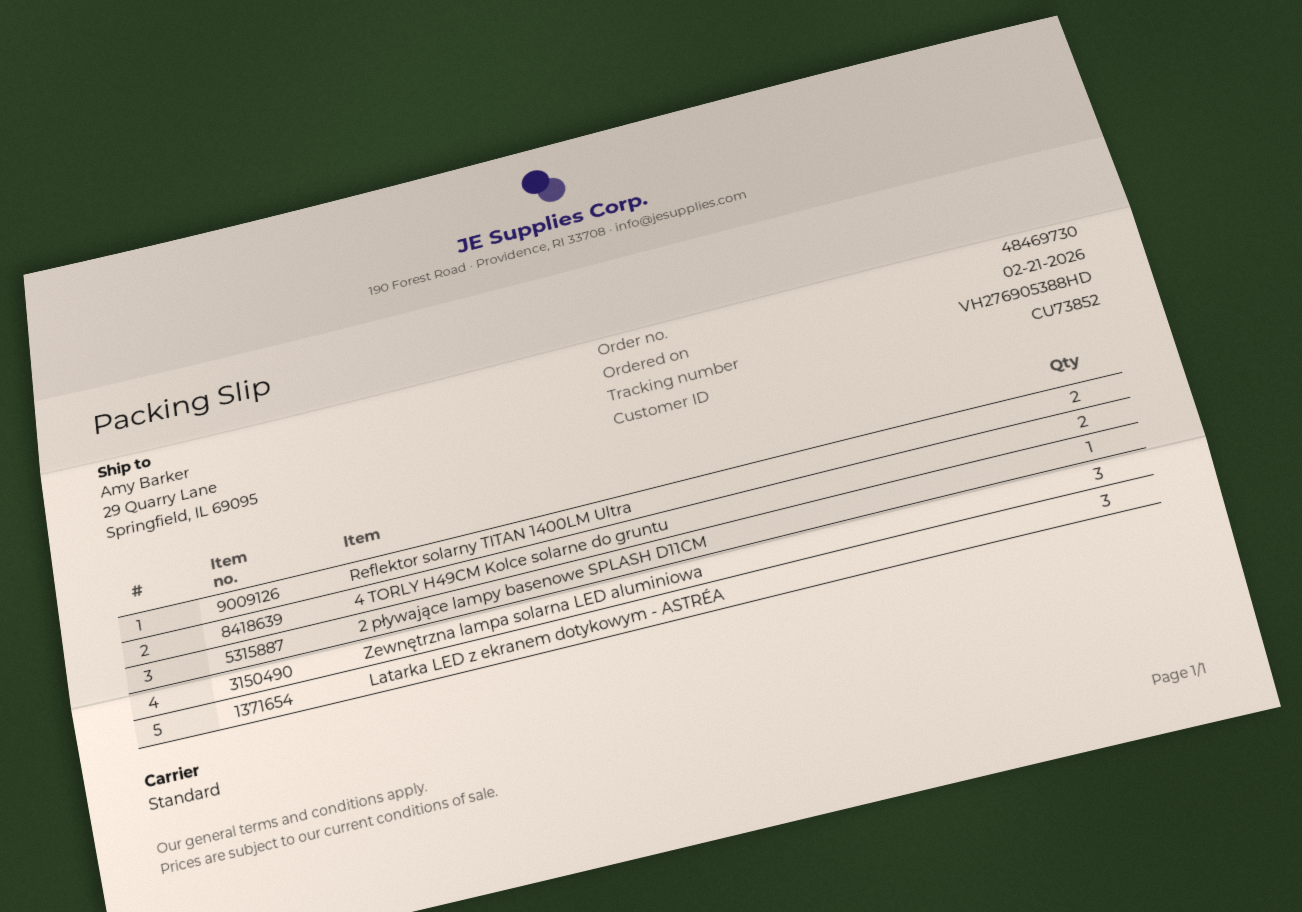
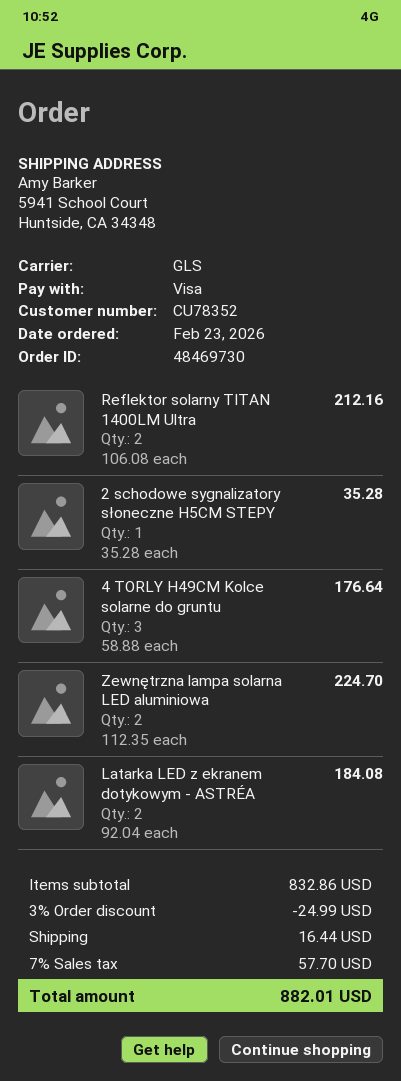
order date: 2026-02-21 -> 2026-02-23
customer number: CU73852 -> CU78352
shipping method: standard -> GLS
ship to: 29 Quarry Lane, Springfield, IL 69095 -> 5941 School Court, Huntside, CA 34348
4 TORLY H49CM Kolce solarne do gruntu: 2 -> 3
2 pływające lampy basenowe SPLASH D11CM: 1 -> none
Zewnętrzna lampa solarna LED aluminiowa: 3 -> 2
Latarka LED z ekranem dotykowym - ASTRÉA: 3 -> 2
2 schodowe sygnalizatory słoneczne H5CM STEPY: none -> 1

